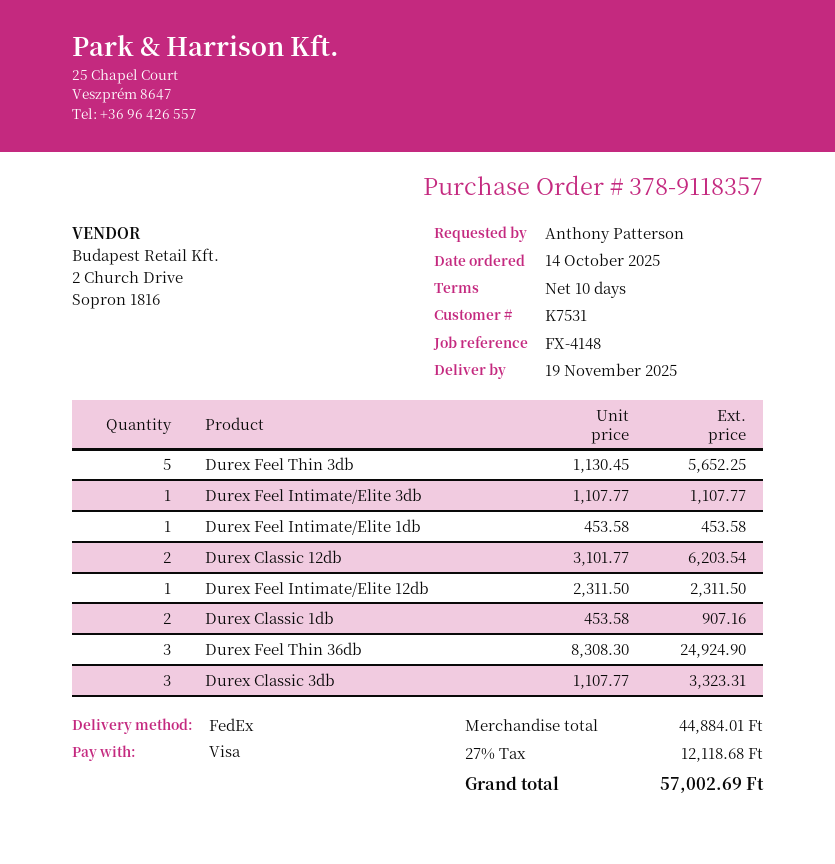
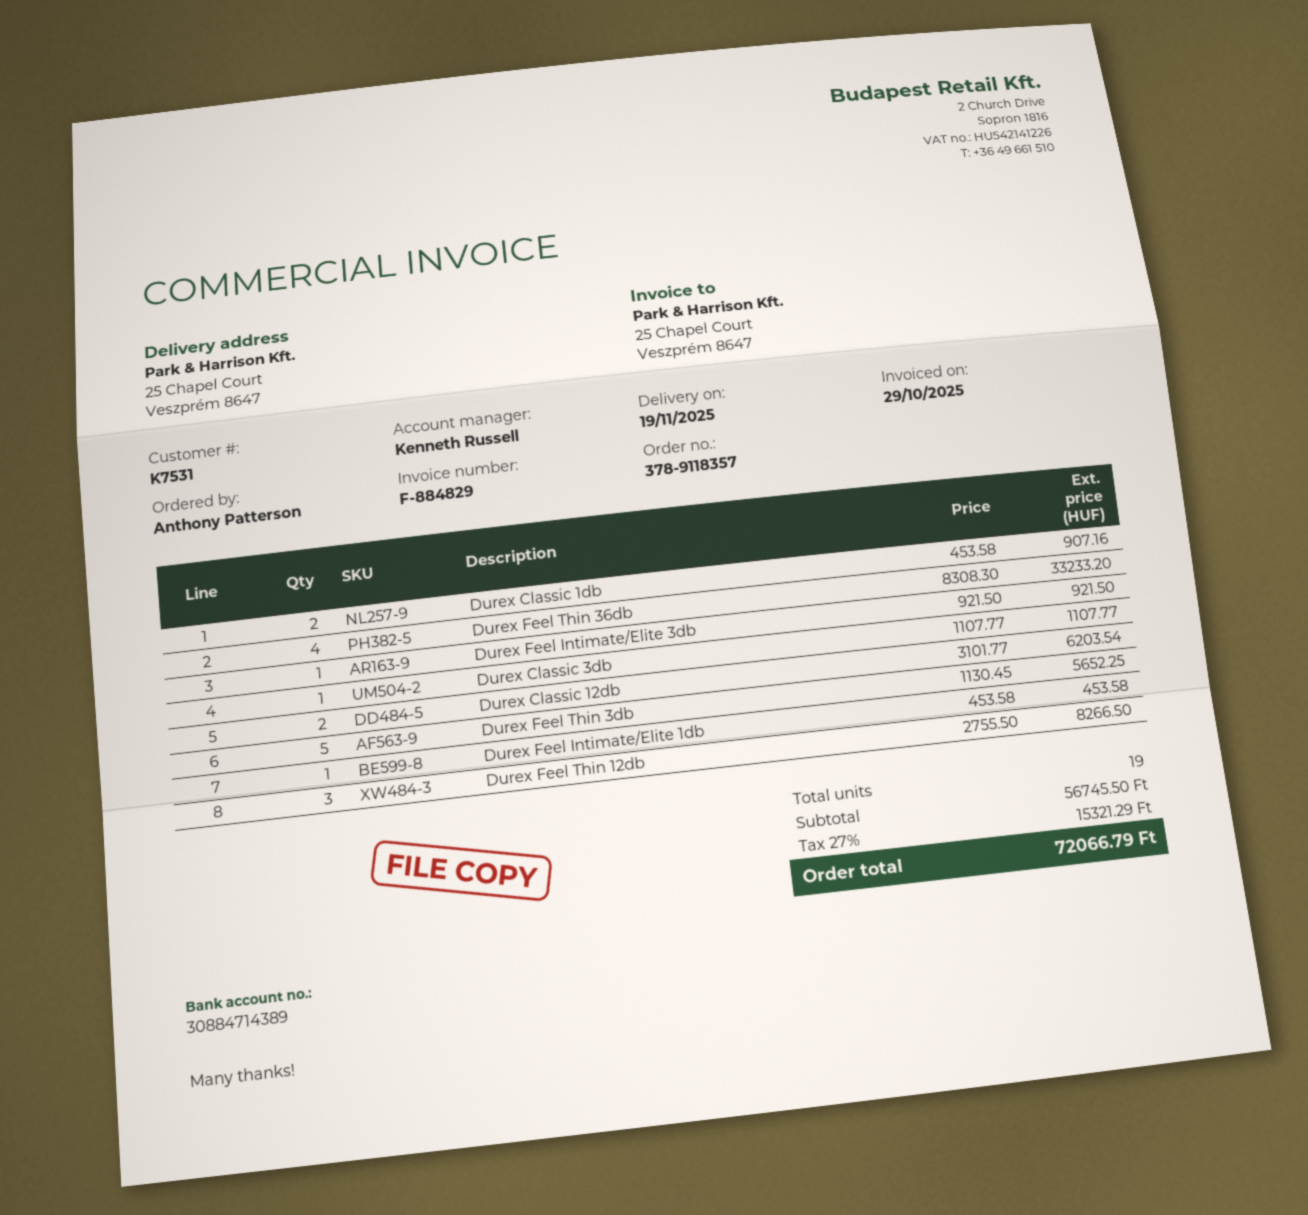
Durex Feel Intimate/Elite 3db: 1 x 1107.77 = 1107.77 -> 1 x 921.50 = 921.50
Durex Feel Intimate/Elite 12db: 1 x 2311.50 = 2311.50 -> none
Durex Feel Thin 36db: 3 x 8308.30 = 24924.90 -> 4 x 8308.30 = 33233.20
Durex Classic 3db: 3 x 1107.77 = 3323.31 -> 1 x 1107.77 = 1107.77
Durex Feel Thin 12db: none -> 3 x 2755.50 = 8266.50
subtotal: 44884.01 -> 56745.50
tax: 27% = 12118.68 -> 27% = 15321.29
total: 57002.69 -> 72066.79

